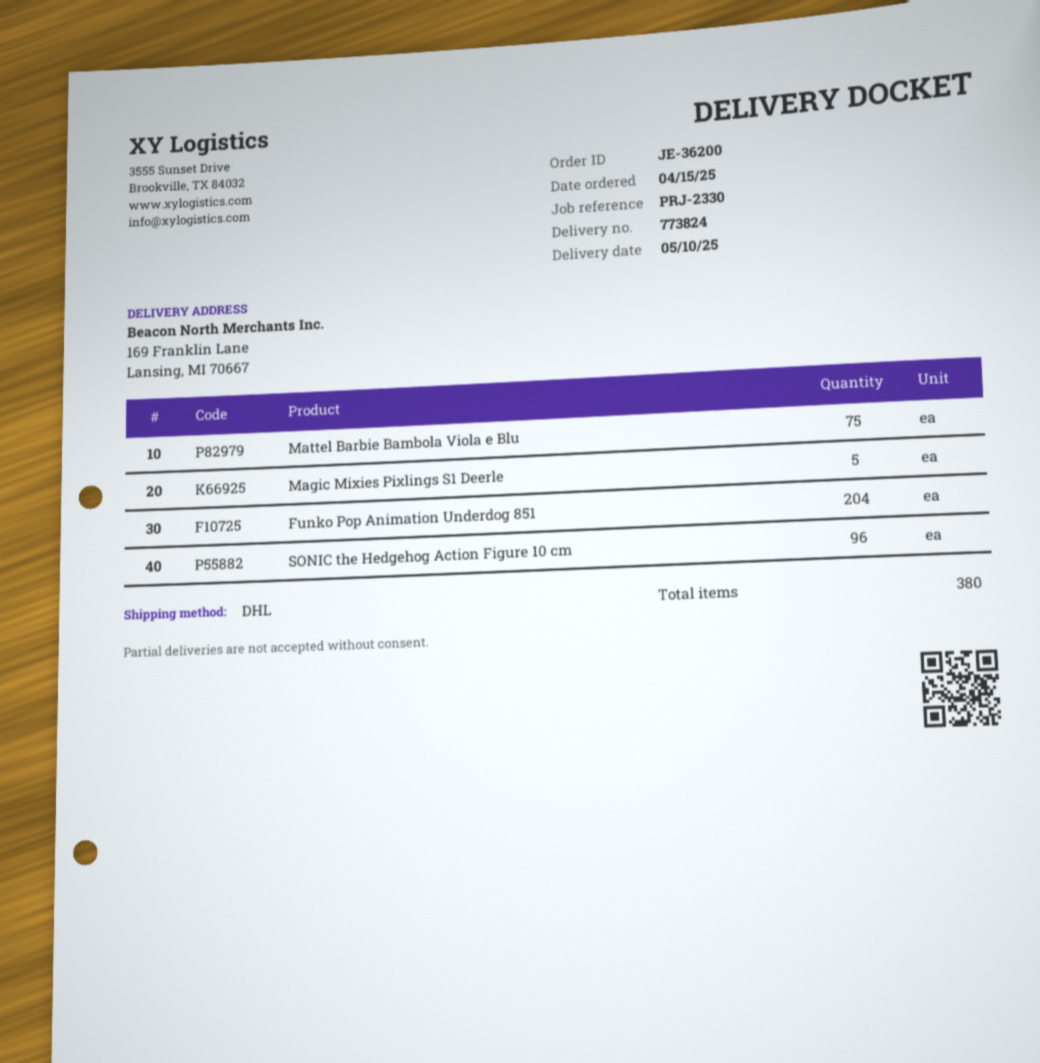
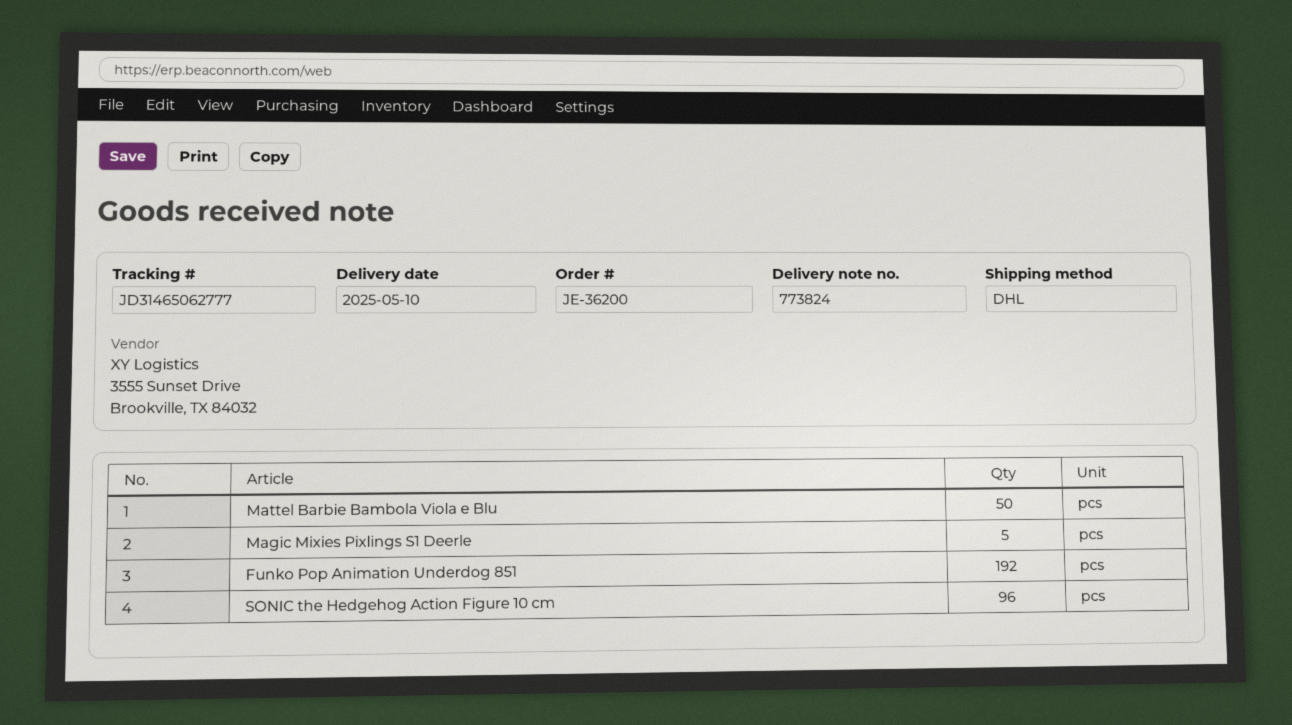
Mattel Barbie Bambola Viola e Blu: 75 -> 50
Funko Pop Animation Underdog 851: 204 -> 192

